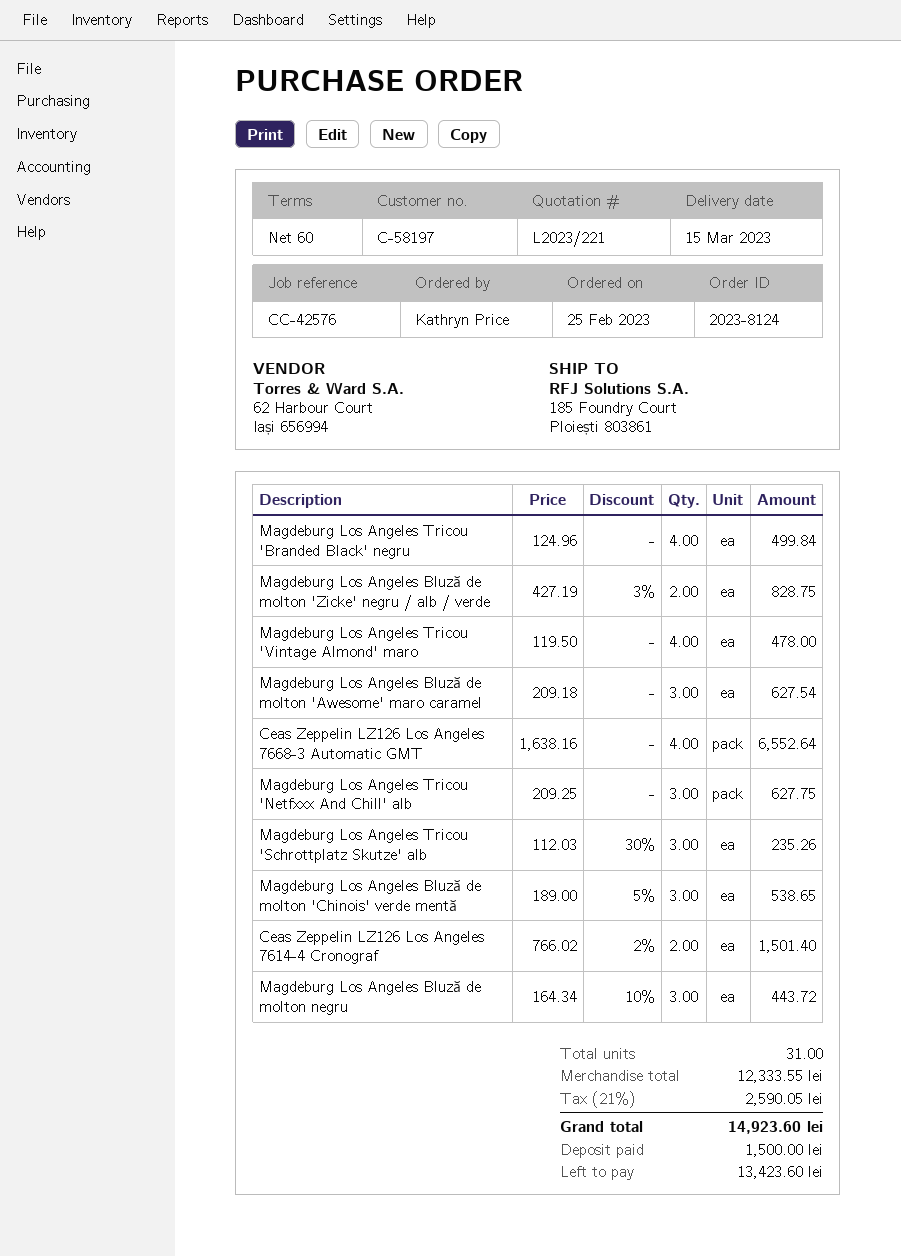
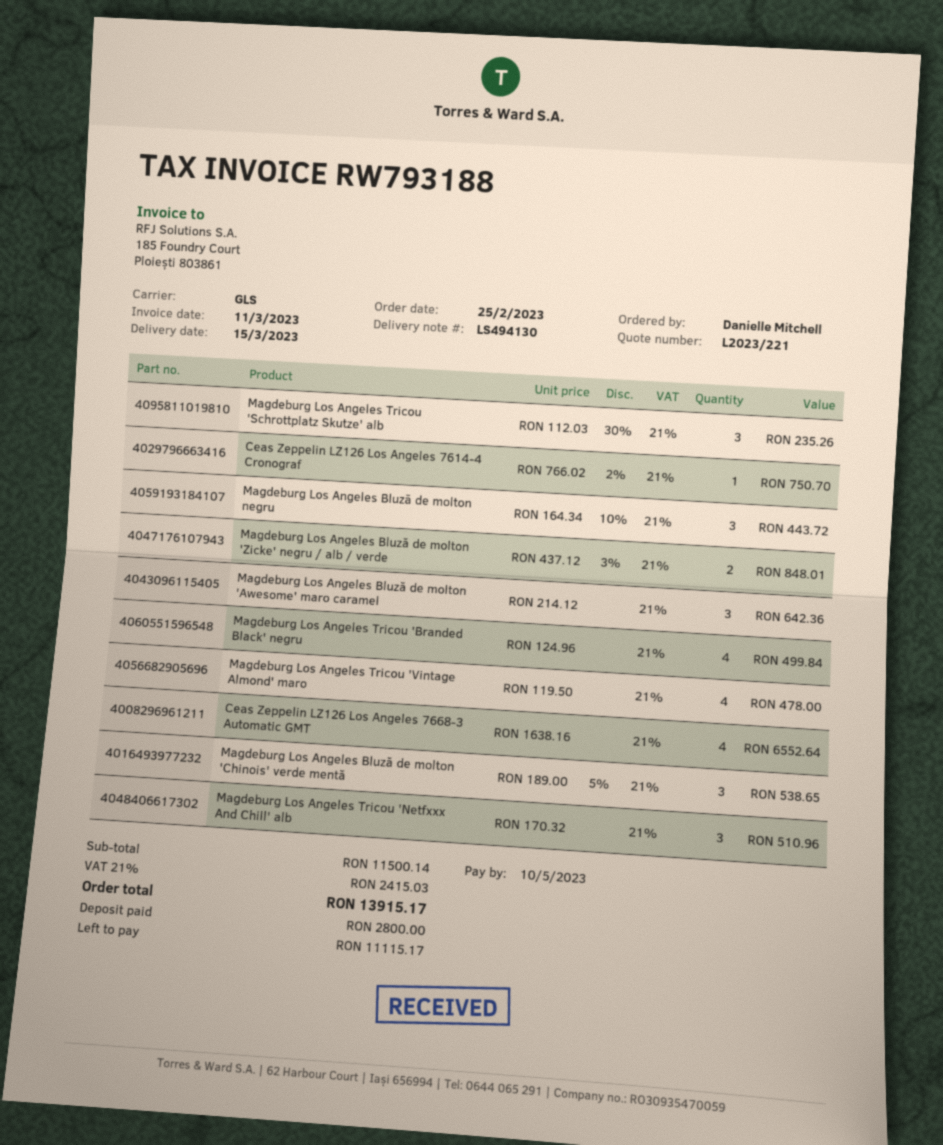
ordered by: Kathryn Price -> Danielle Mitchell
Magdeburg Los Angeles Bluză de molton 'Zicke' negru / alb / verde: 2 x 427.19 - 3% = 828.75 -> 2 x 437.12 - 3% = 848.01
Magdeburg Los Angeles Bluză de molton 'Awesome' maro caramel: 3 x 209.18 = 627.54 -> 3 x 214.12 = 642.36
Magdeburg Los Angeles Tricou 'Netfxxx And Chill' alb: 3 x 209.25 = 627.75 -> 3 x 170.32 = 510.96
Ceas Zeppelin LZ126 Los Angeles 7614-4 Cronograf: 2 x 766.02 - 2% = 1501.40 -> 1 x 766.02 - 2% = 750.70
subtotal: 12333.55 -> 11500.14
tax: 21% = 2590.05 -> 21% = 2415.03
total: 14923.60 -> 13915.17
deposit: 1500.00 -> 2800.00
balance: 13423.60 -> 11115.17

